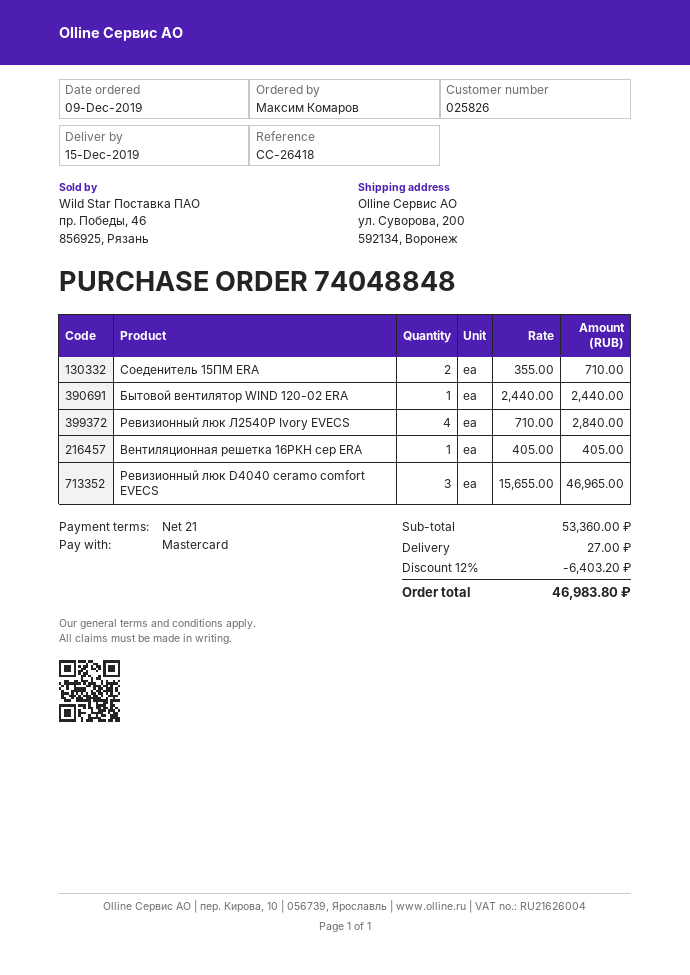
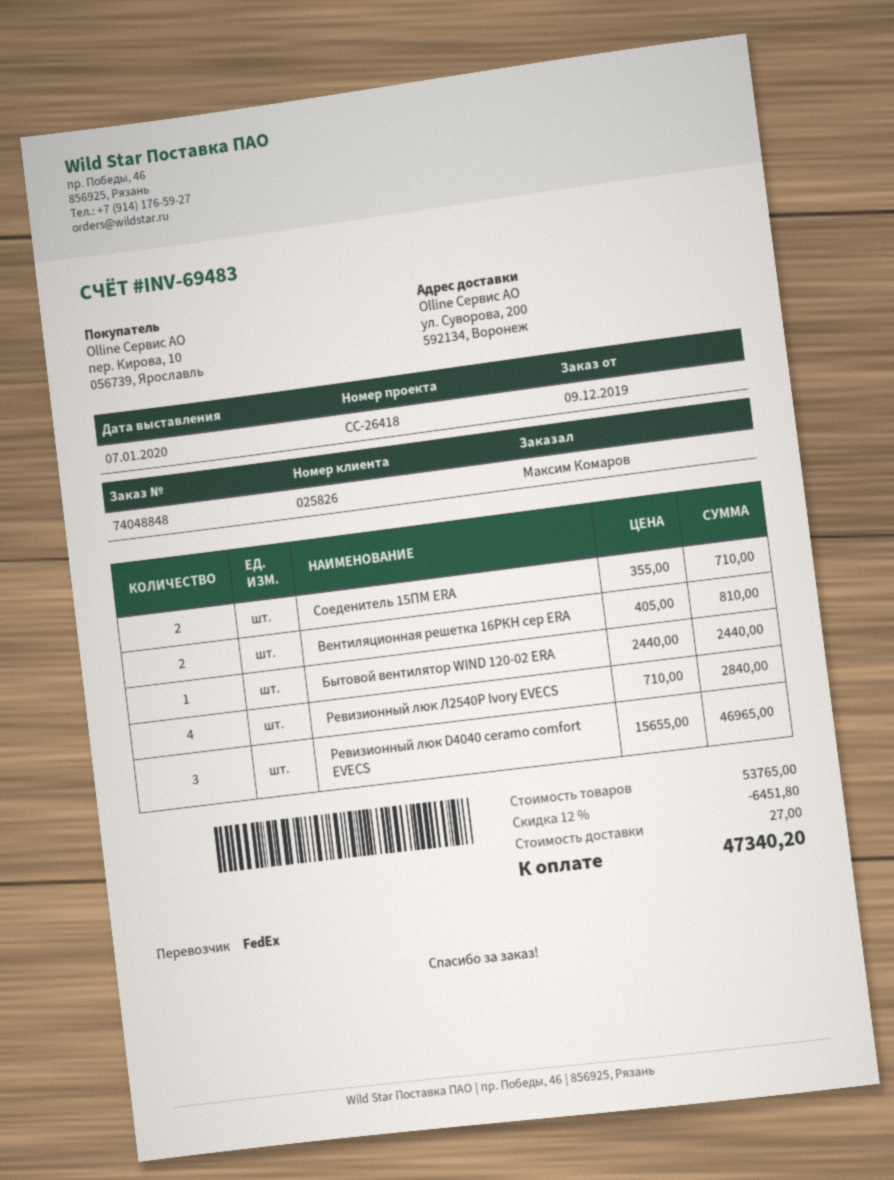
Вентиляционная решетка 16РКН сер ERA: 1 x 405.00 = 405.00 -> 2 x 405.00 = 810.00
subtotal: 53360.00 -> 53765.00
discount: 12% = 6403.20 -> 12% = 6451.80
total: 46983.80 -> 47340.20

